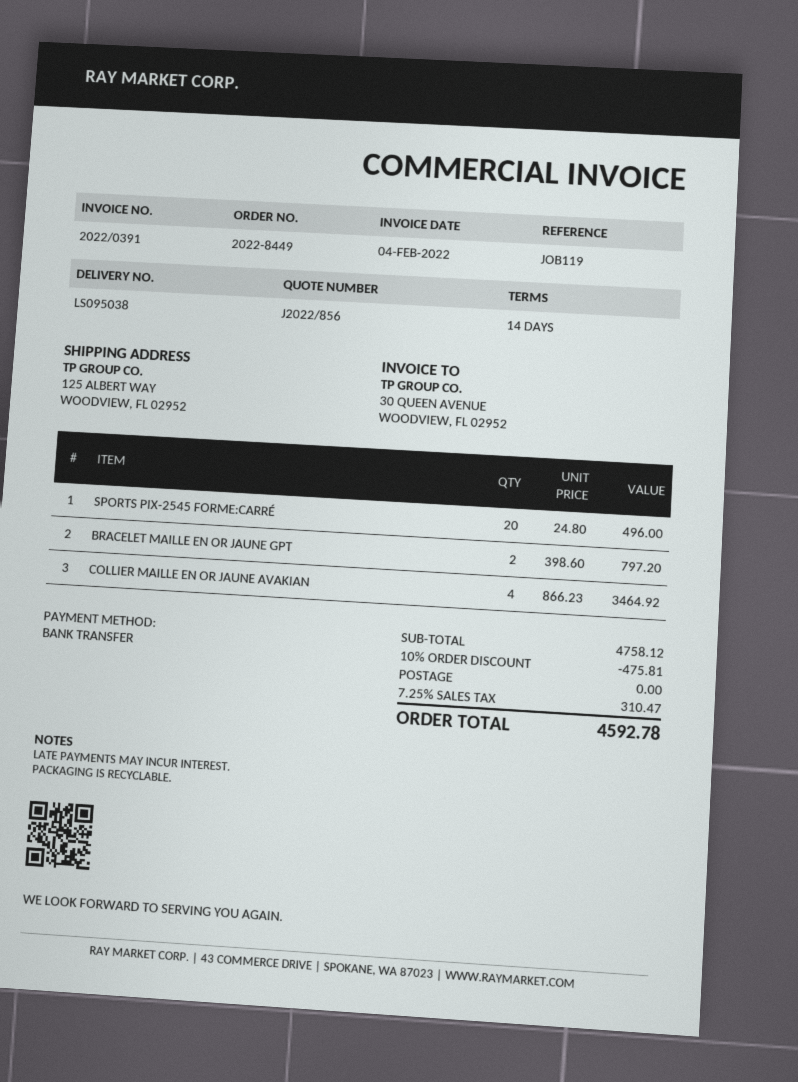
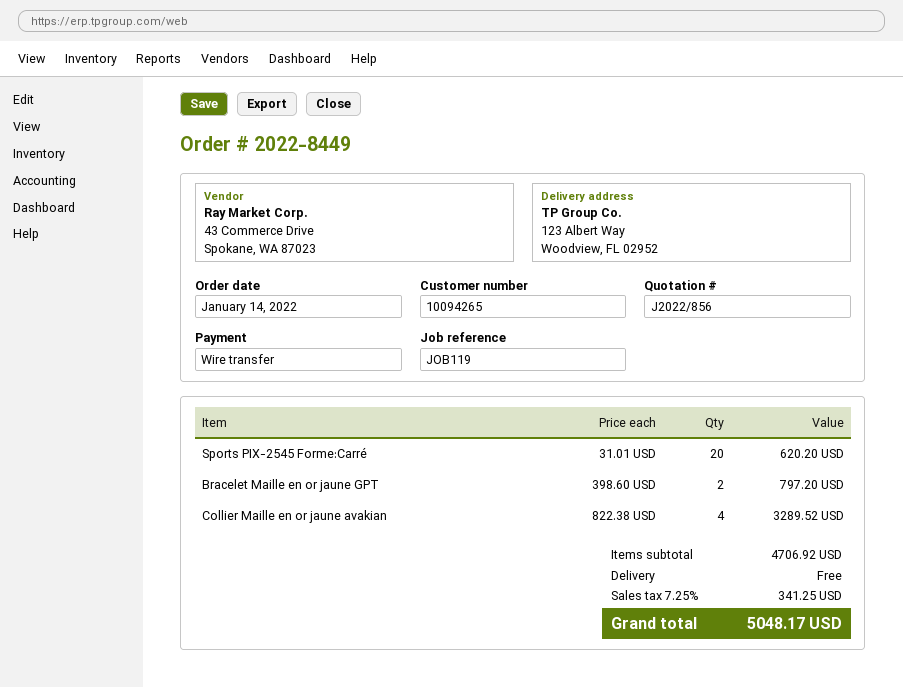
ship to: 125 ALBERT WAY, WOODVIEW, FL 02952 -> 123 Albert Way, Woodview, FL 02952
SPORTS PIX-2545 FORME:CARRÉ: 20 x 24.80 = 496.00 -> 20 x 31.01 = 620.20
COLLIER MAILLE EN OR JAUNE AVAKIAN: 4 x 866.23 = 3464.92 -> 4 x 822.38 = 3289.52
subtotal: 4758.12 -> 4706.92
discount: 10% = 475.81 -> none
tax: 7.25% = 310.47 -> 7.25% = 341.25
total: 4592.78 -> 5048.17

